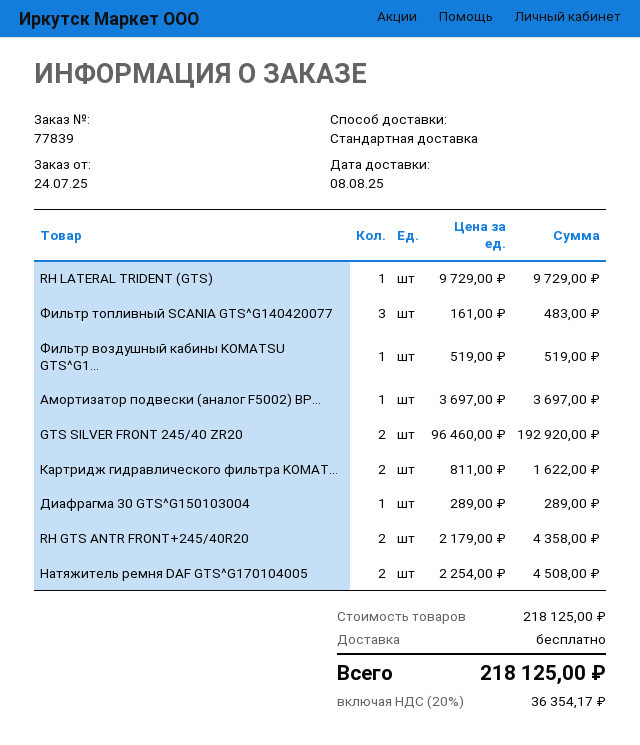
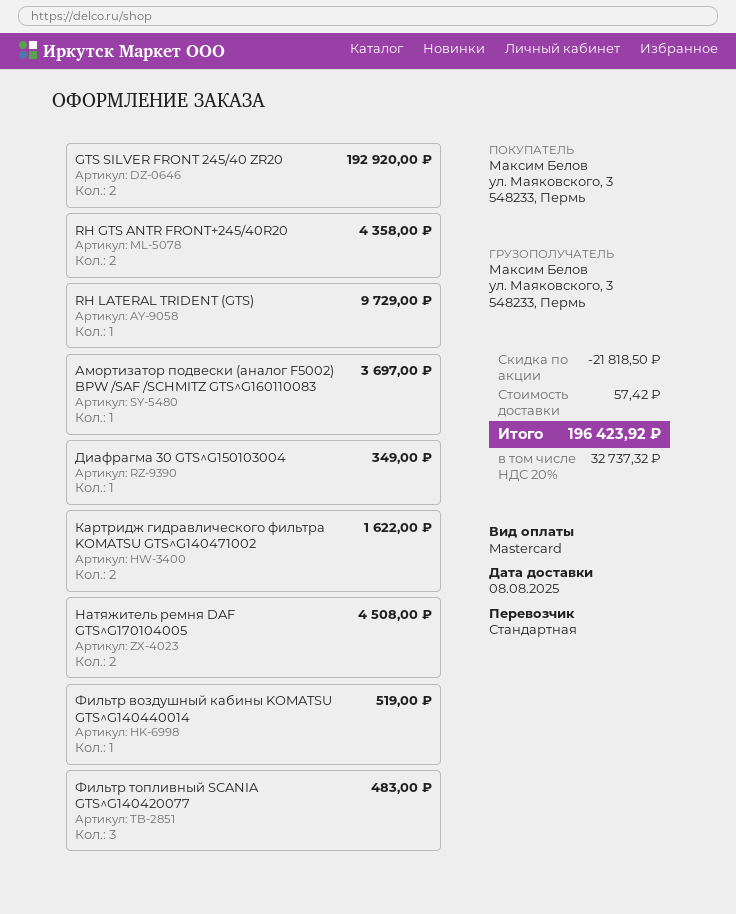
Диафрагма 30 GTS^G150103004: 1 for 289.00 -> 1 for 349.00
discount: none -> 21818.50
shipping: 0.00 -> 57.42
tax: 20% = 36354.17 -> 20% = 32737.32
total: 218125.00 -> 196423.92

